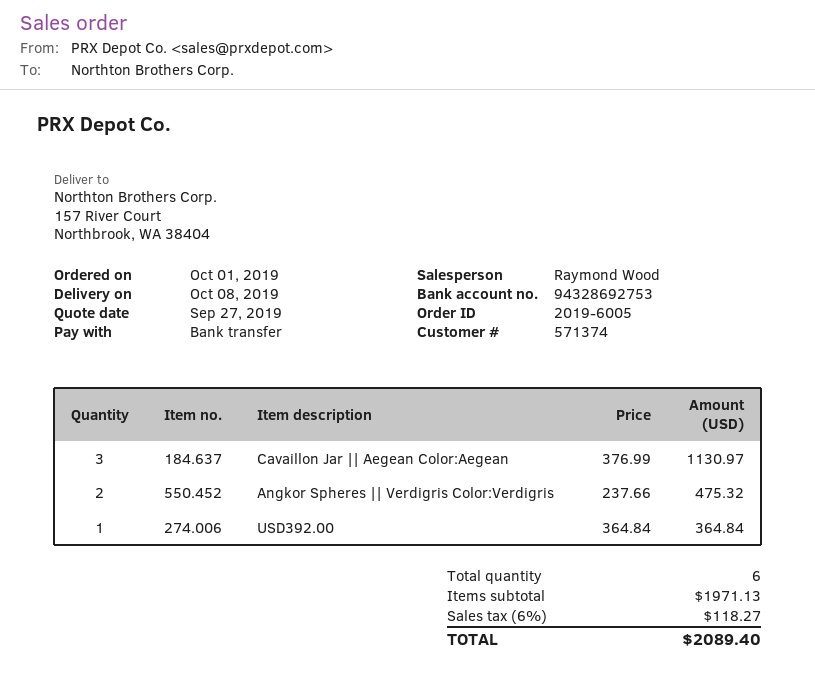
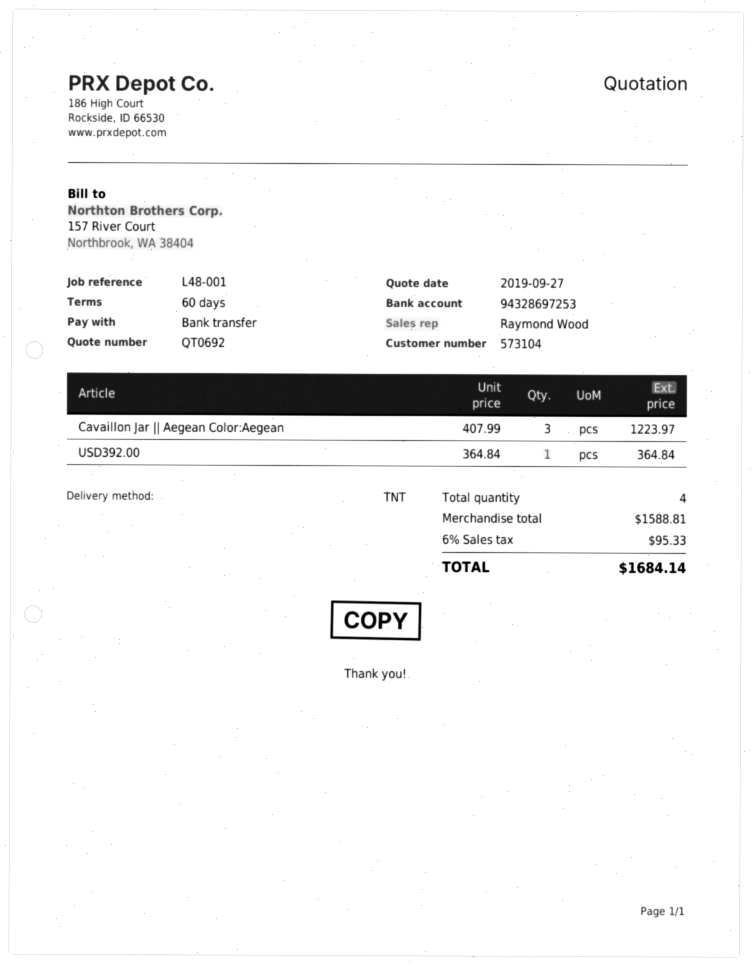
customer number: 571374 -> 573104
bank account: 94328692753 -> 94328697253
Cavaillon Jar || Aegean Color:Aegean: 3 x 376.99 = 1130.97 -> 3 x 407.99 = 1223.97
Angkor Spheres || Verdigris Color:Verdigris: 2 x 237.66 = 475.32 -> none
total quantity: 6 -> 4
subtotal: 1971.13 -> 1588.81
tax: 6% = 118.27 -> 6% = 95.33
total: 2089.40 -> 1684.14

